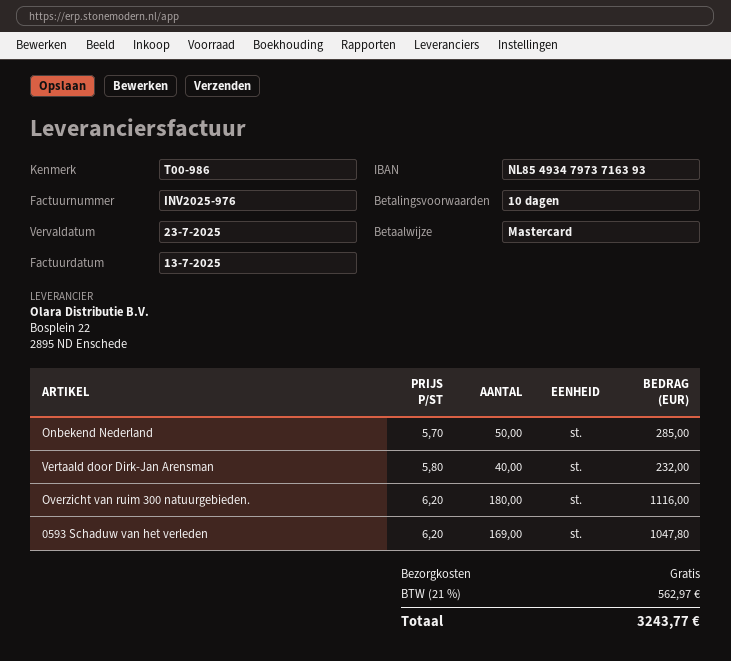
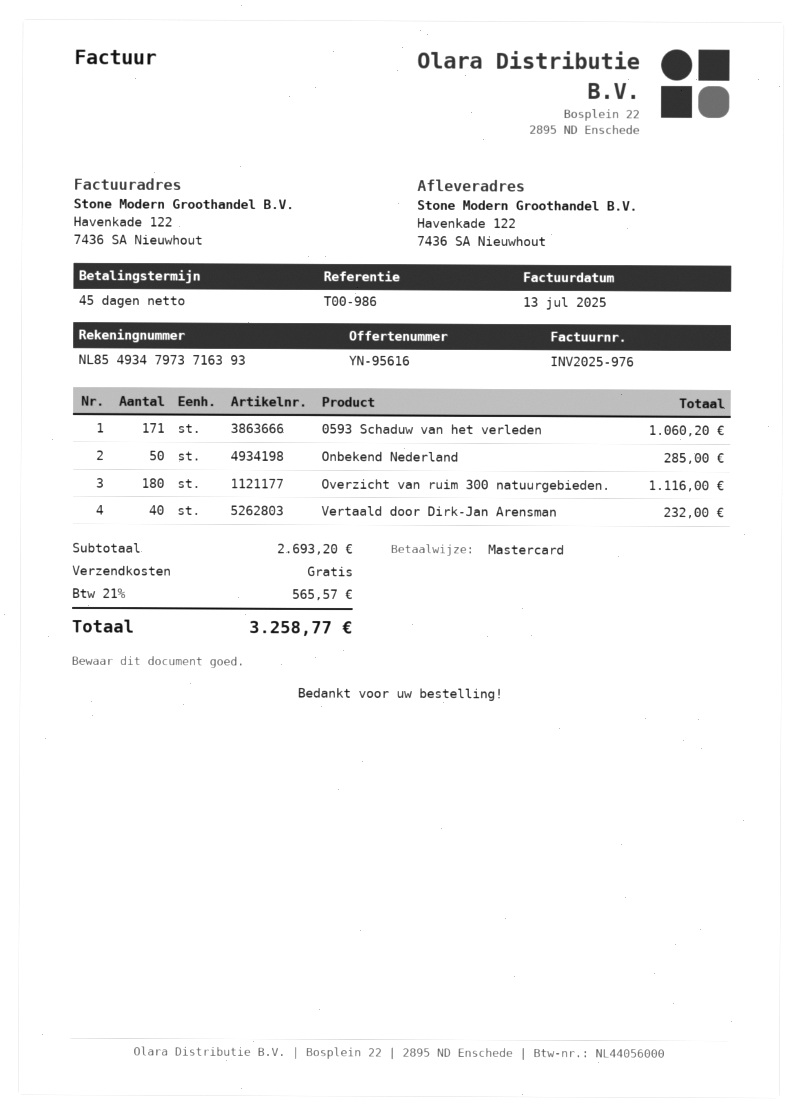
payment terms: 10 days -> 45 days
0593 Schaduw van het verleden: 169 for 1047.80 -> 171 for 1060.20
tax: 21% = 562.97 -> 21% = 565.57
total: 3243.77 -> 3258.77

